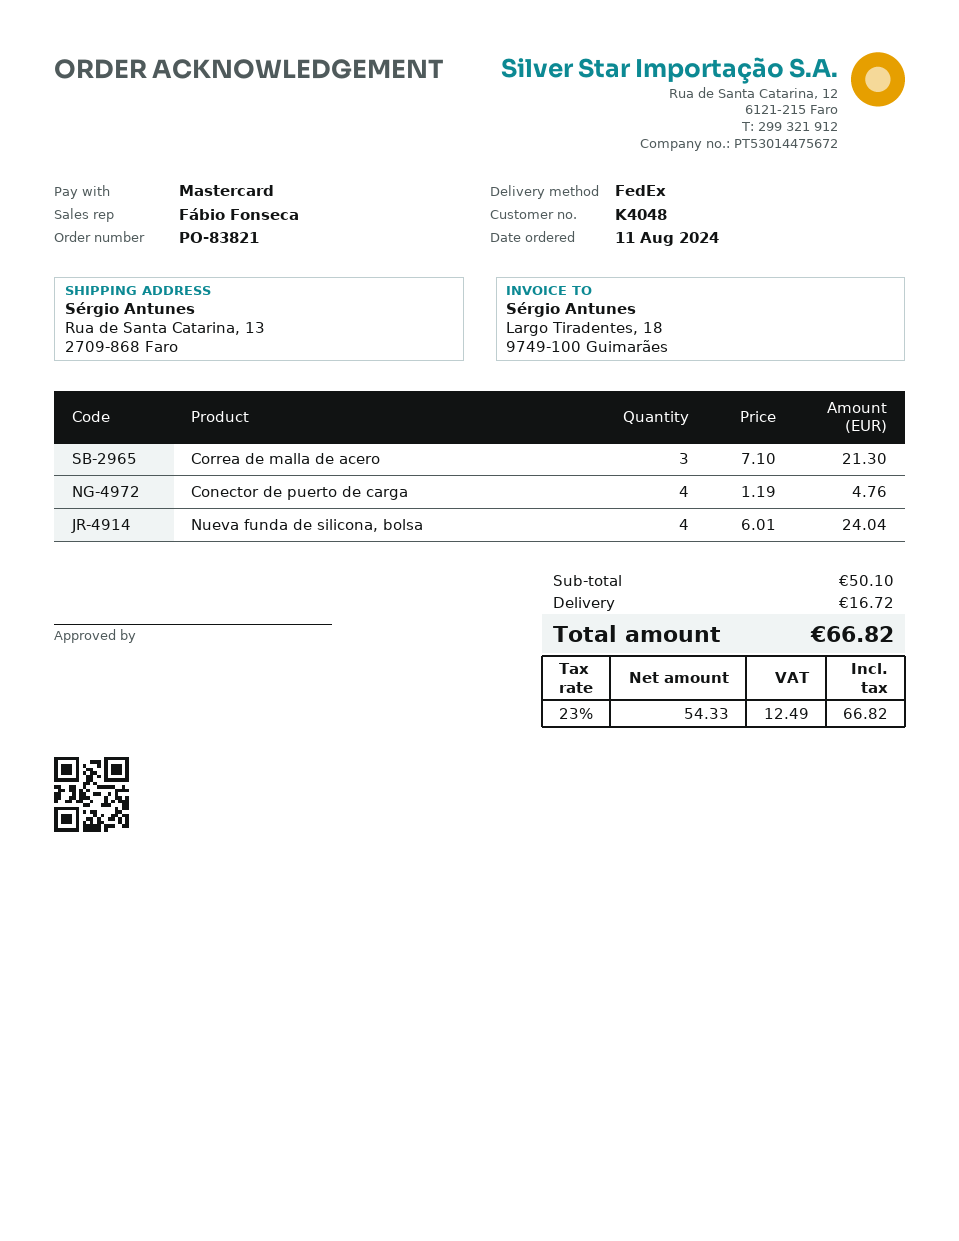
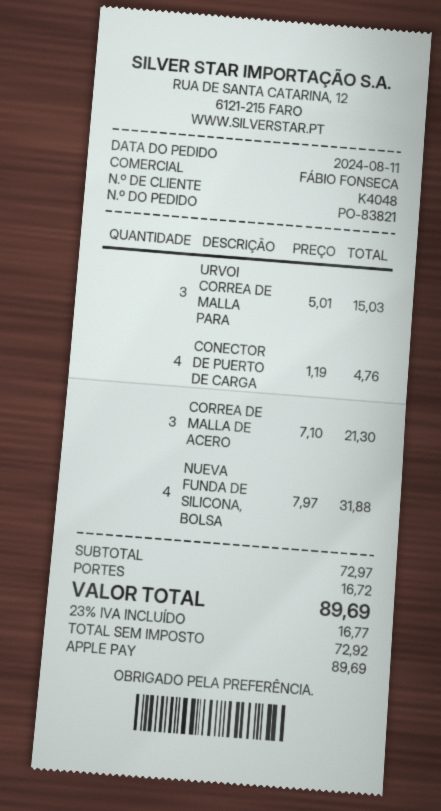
payment method: Mastercard -> Apple Pay
Nueva funda de silicona, bolsa: 4 x 6.01 = 24.04 -> 4 x 7.97 = 31.88
URVOI CORREA DE MALLA PARA: none -> 3 x 5.01 = 15.03
subtotal: 50.10 -> 72.97
net: 54.33 -> 72.92
tax: 23% = 12.49 -> 23% = 16.77
total: 66.82 -> 89.69

